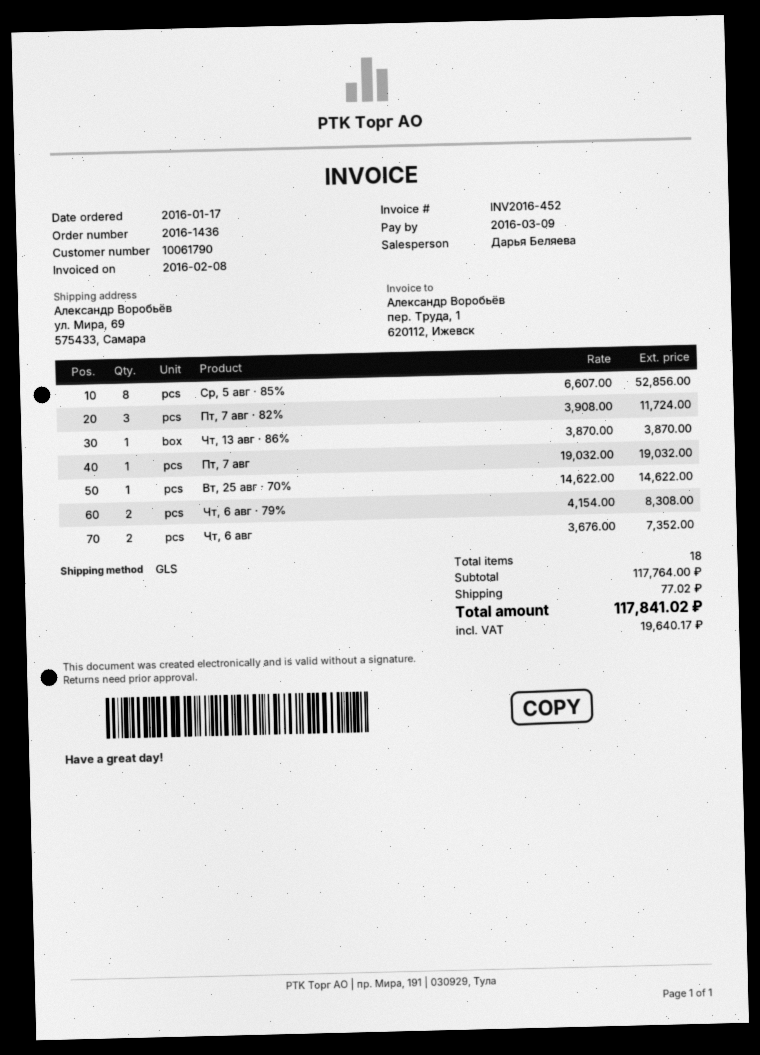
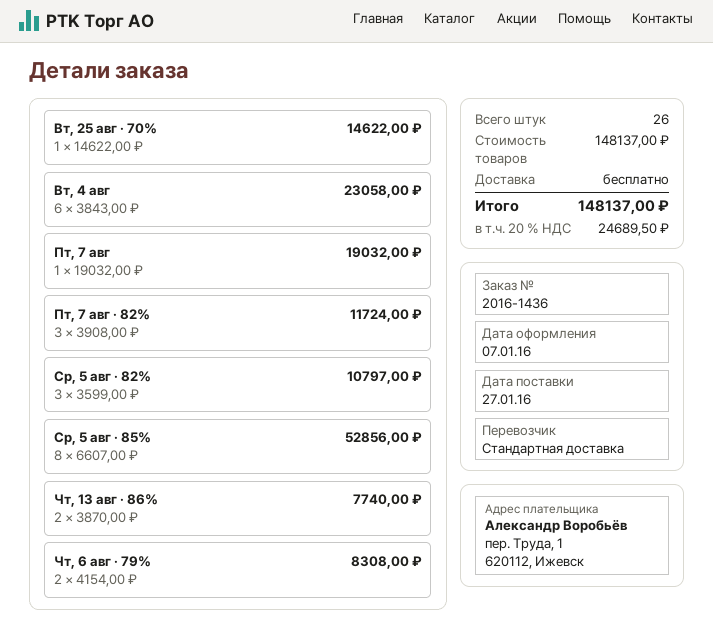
order date: 2016-01-17 -> 2016-01-07
shipping method: GLS -> standard
Чт, 13 авг · 86%: 1 x 3870.00 = 3870.00 -> 2 x 3870.00 = 7740.00
Чт, 6 авг: 2 x 3676.00 = 7352.00 -> none
Вт, 4 авг: none -> 6 x 3843.00 = 23058.00
Ср, 5 авг · 82%: none -> 3 x 3599.00 = 10797.00
total quantity: 18 -> 26
subtotal: 117764.00 -> 148137.00
shipping: 77.02 -> 0.00
tax: 19640.17 -> 24689.50
total: 117841.02 -> 148137.00

